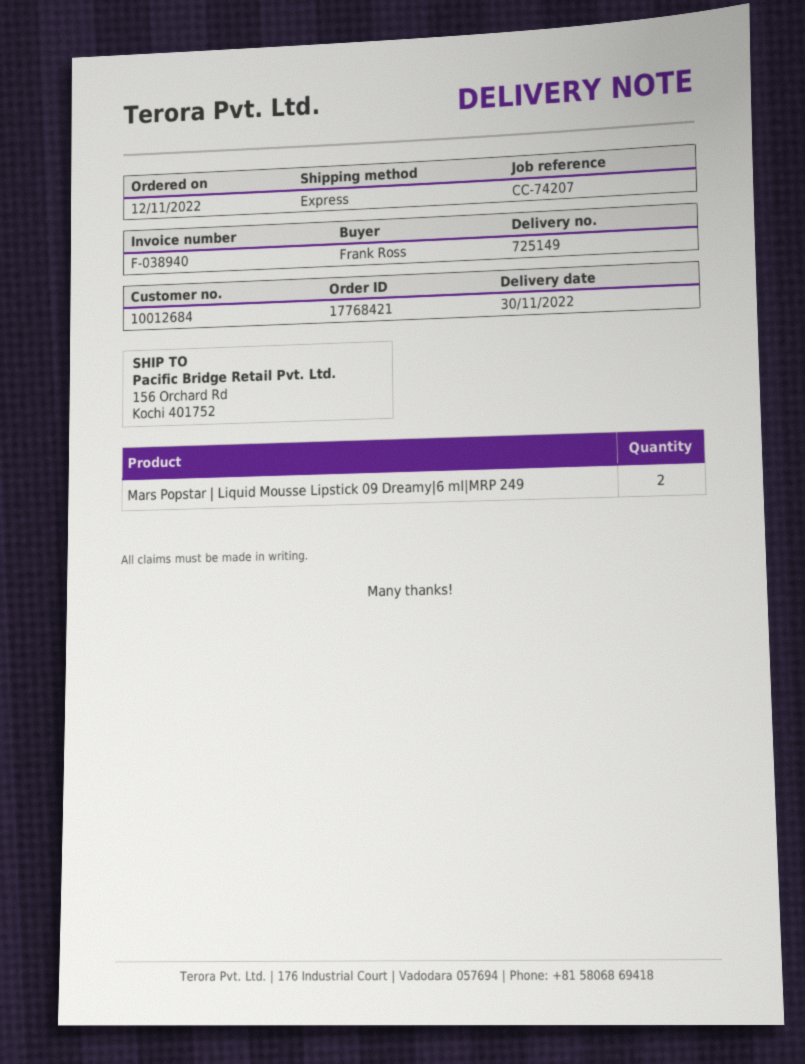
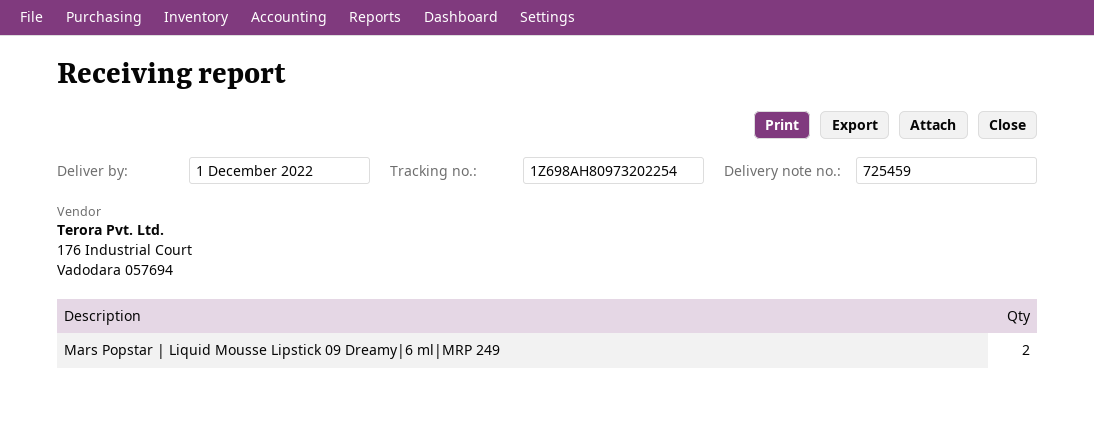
delivery note number: 725149 -> 725459
delivery date: 2022-11-30 -> 2022-12-01

